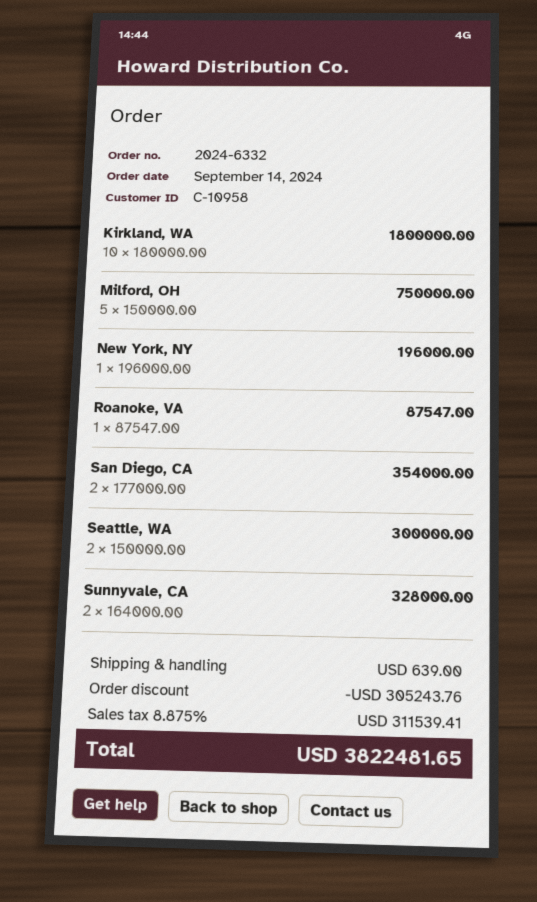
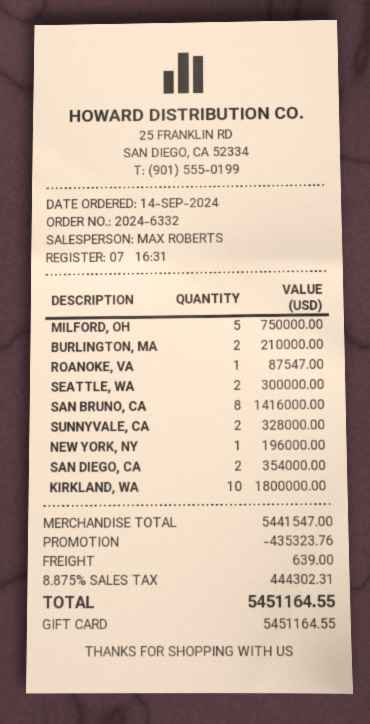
BURLINGTON, MA: none -> 2 for 210000.00
SAN BRUNO, CA: none -> 8 for 1416000.00
discount: 305243.76 -> 435323.76
tax: 8.875% = 311539.41 -> 8.875% = 444302.31
total: 3822481.65 -> 5451164.55

